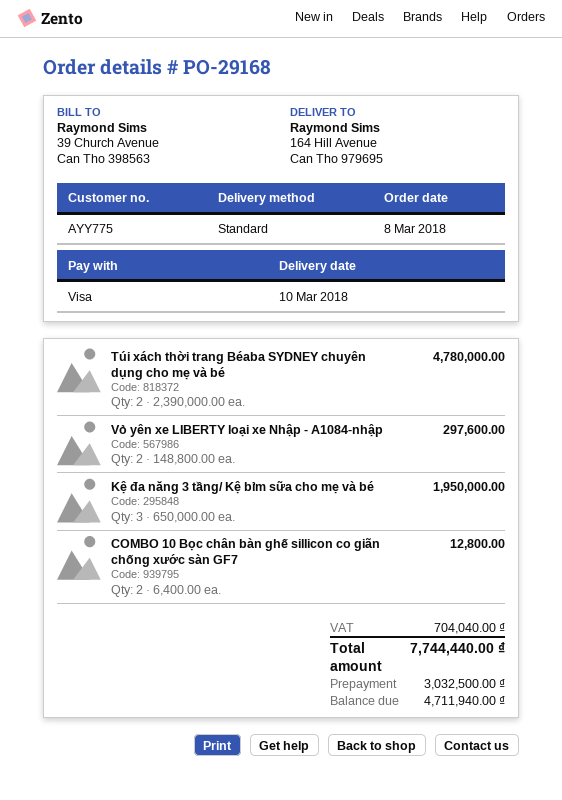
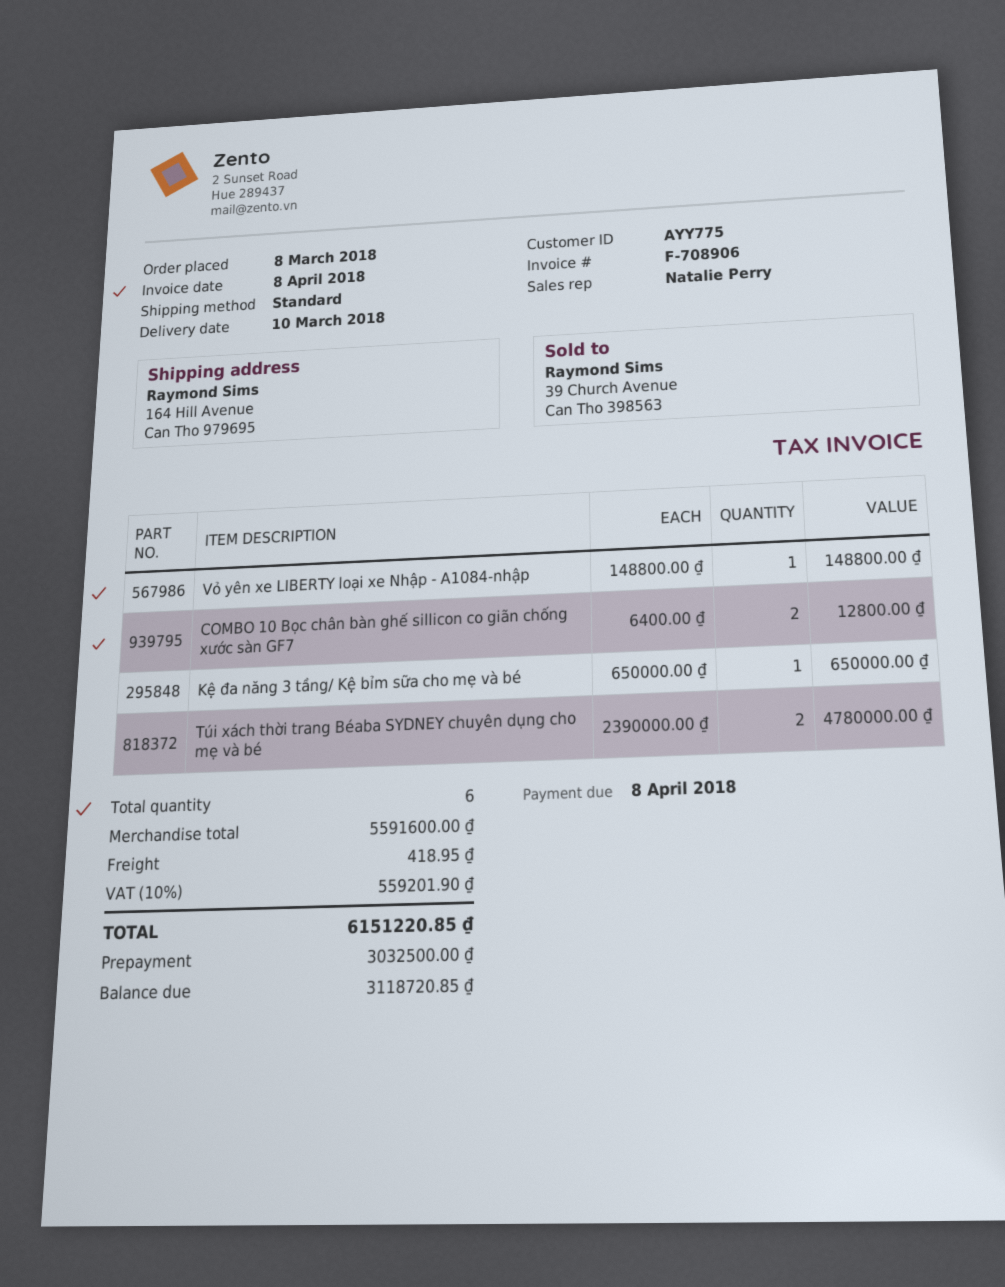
Vỏ yên xe LIBERTY loại xe Nhập - A1084-nhập: 2 x 148800.00 = 297600.00 -> 1 x 148800.00 = 148800.00
Kệ đa năng 3 tầng/ Kệ bỉm sữa cho mẹ và bé: 3 x 650000.00 = 1950000.00 -> 1 x 650000.00 = 650000.00
shipping: none -> 418.95
tax: 704040.00 -> 559201.90
total: 7744440.00 -> 6151220.85
balance: 4711940.00 -> 3118720.85

